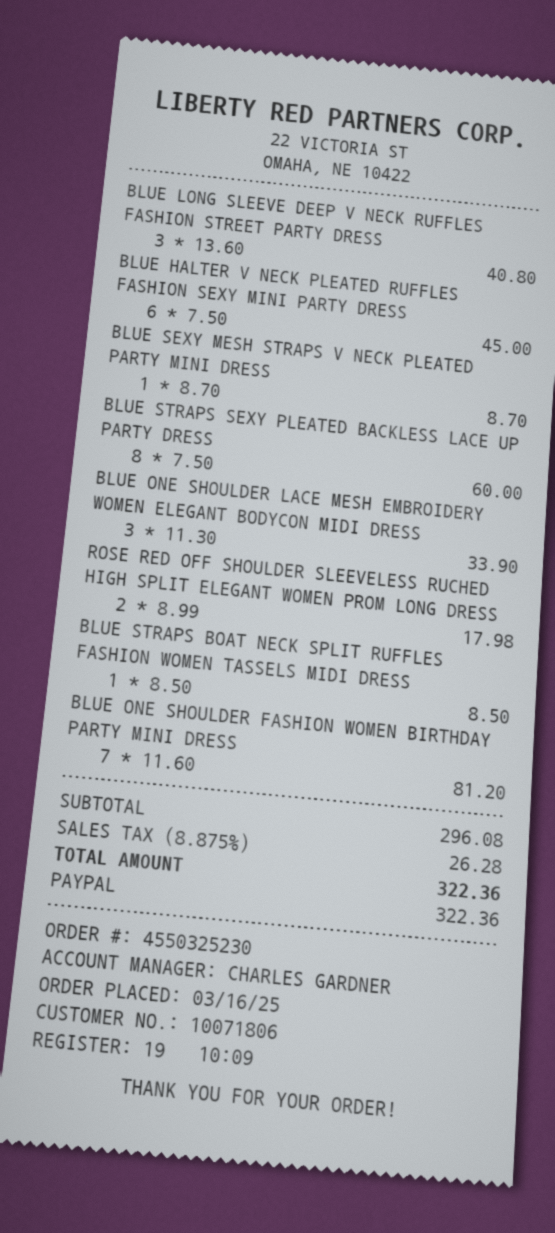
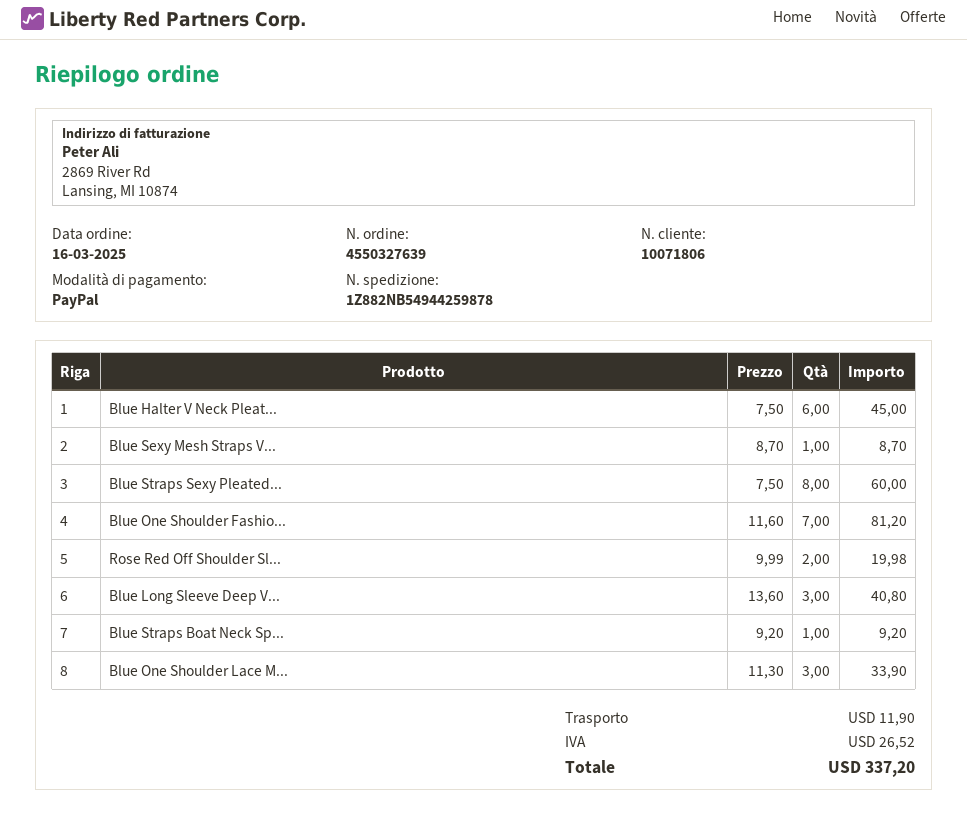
order number: 4550325230 -> 4550327639
ROSE RED OFF SHOULDER SLEEVELESS RUCHED HIGH SPLIT ELEGANT WOMEN PROM LONG DRESS: 2 x 8.99 = 17.98 -> 2 x 9.99 = 19.98
BLUE STRAPS BOAT NECK SPLIT RUFFLES FASHION WOMEN TASSELS MIDI DRESS: 1 x 8.50 = 8.50 -> 1 x 9.20 = 9.20
shipping: none -> 11.90
tax: 26.28 -> 26.52
total: 322.36 -> 337.20

